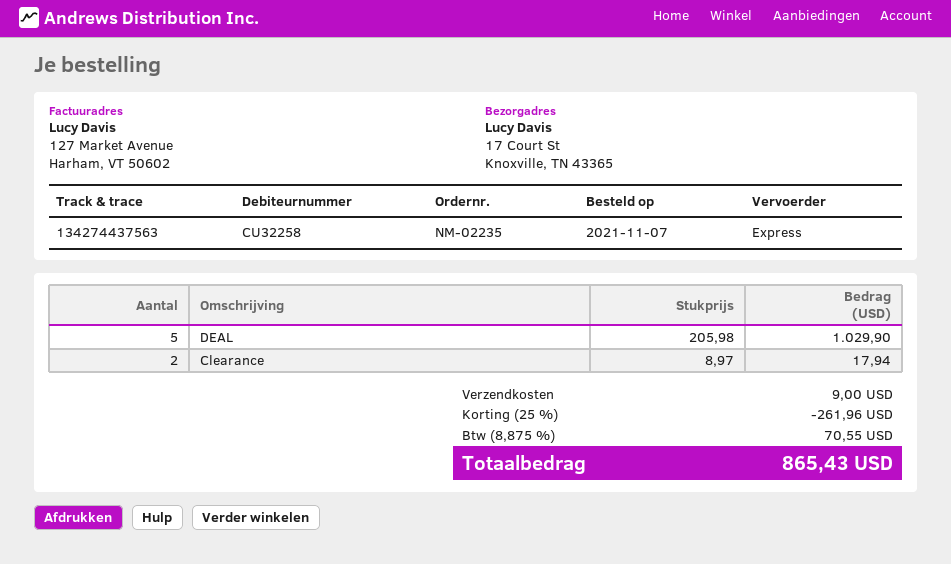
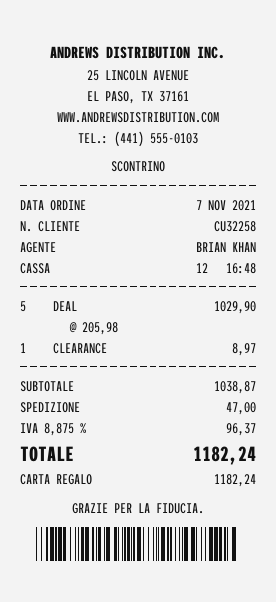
Clearance: 2 x 8.97 = 17.94 -> 1 x 8.97 = 8.97
discount: 25% = 261.96 -> none
shipping: 9.00 -> 47.00
tax: 8.875% = 70.55 -> 8.875% = 96.37
total: 865.43 -> 1182.24

